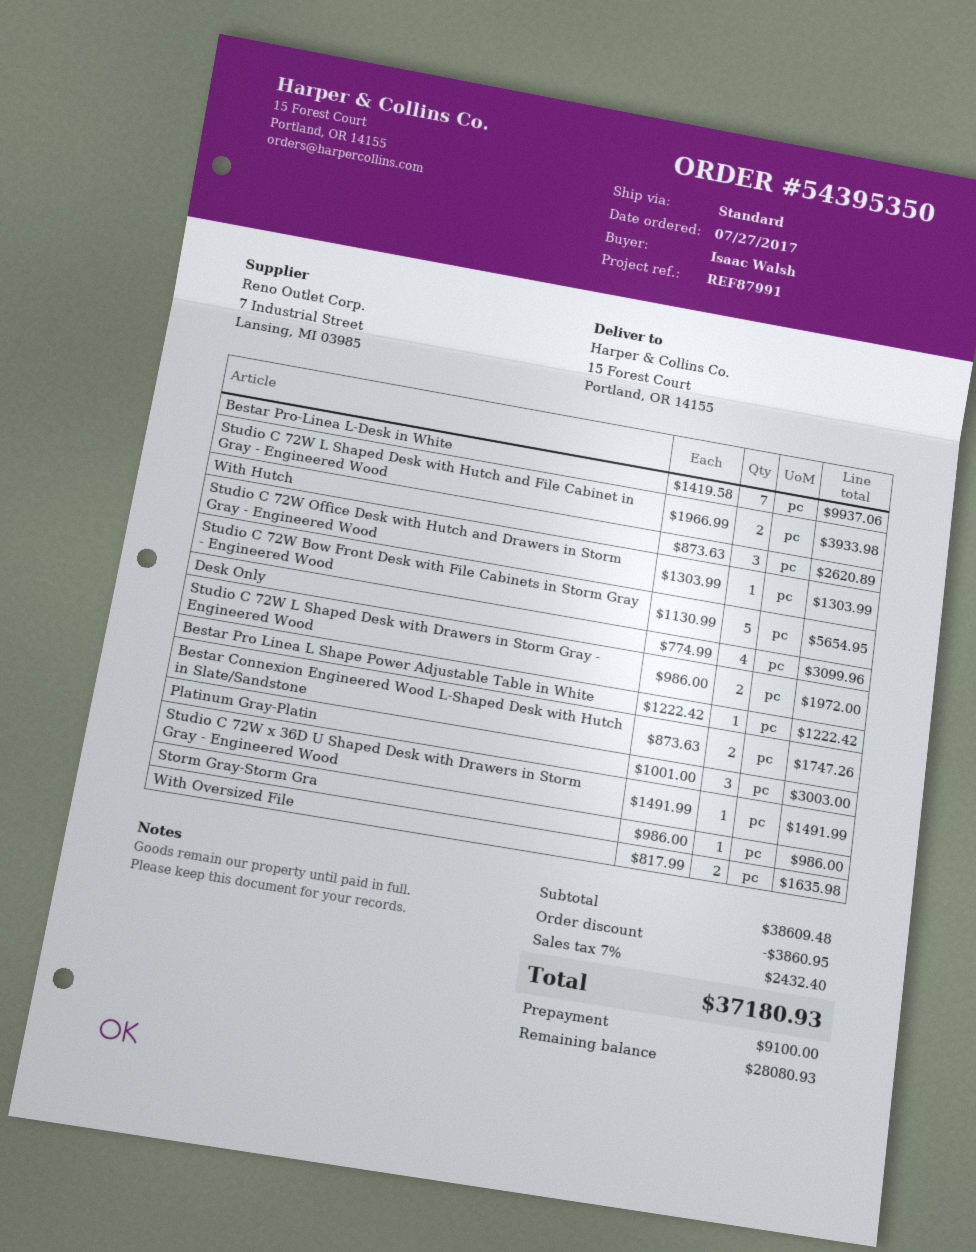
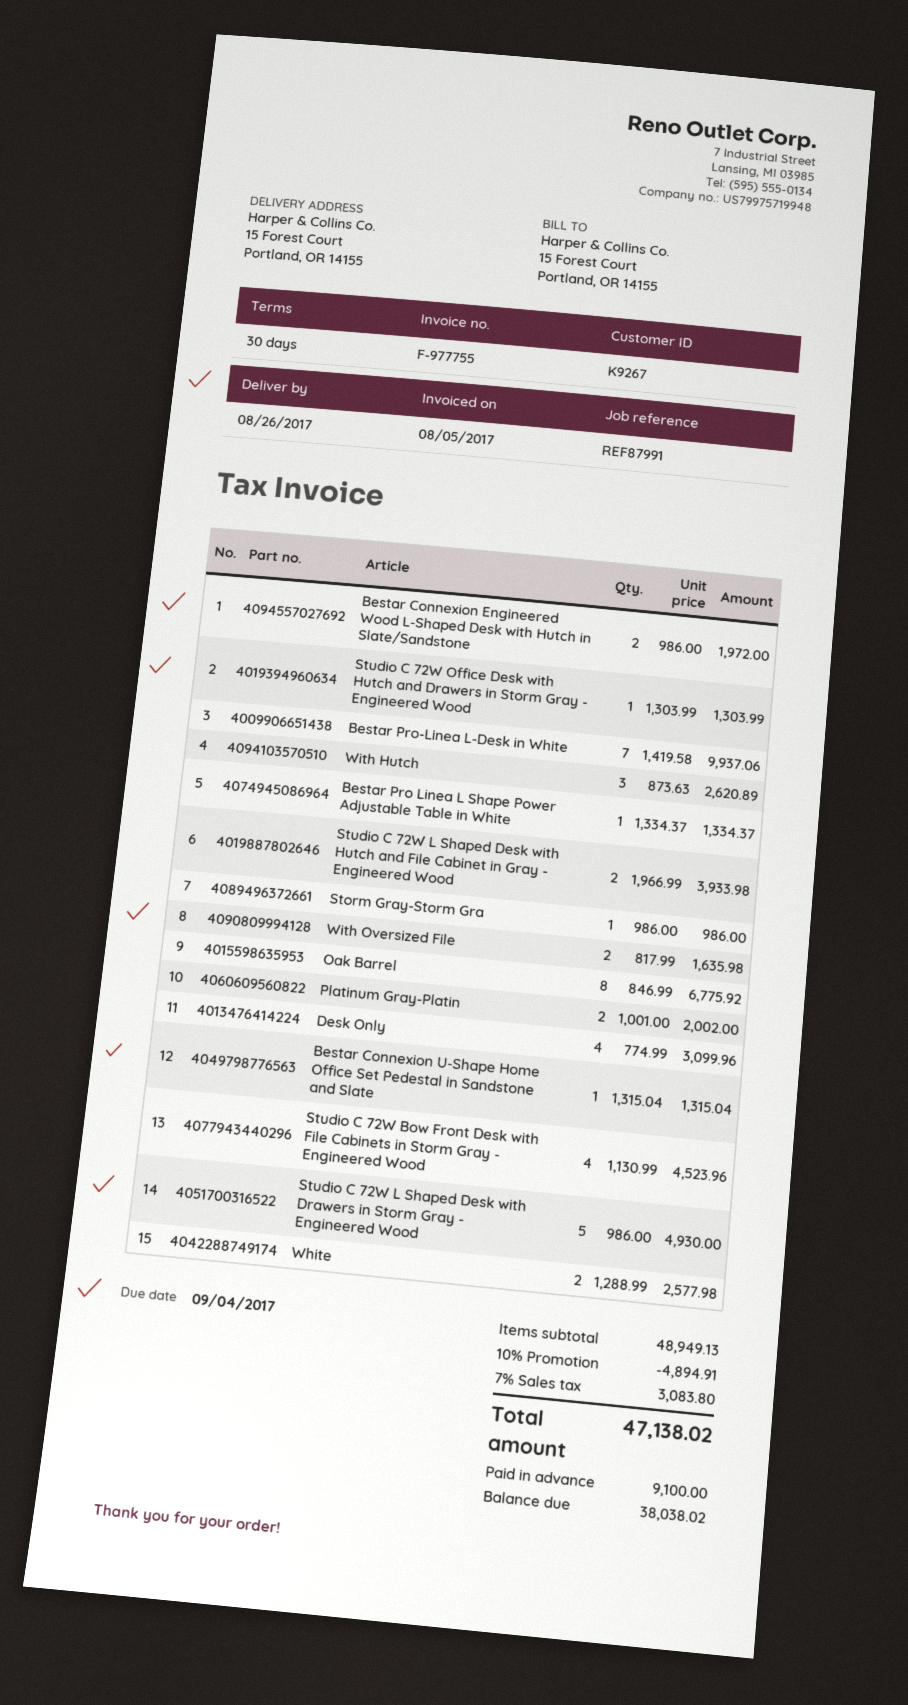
Studio C 72W Bow Front Desk with File Cabinets in Storm Gray - Engineered Wood: 5 x 1130.99 = 5654.95 -> 4 x 1130.99 = 4523.96
Studio C 72W L Shaped Desk with Drawers in Storm Gray - Engineered Wood: 2 x 986.00 = 1972.00 -> 5 x 986.00 = 4930.00
Bestar Pro Linea L Shape Power Adjustable Table in White: 1 x 1222.42 = 1222.42 -> 1 x 1334.37 = 1334.37
Bestar Connexion Engineered Wood L-Shaped Desk with Hutch in Slate/Sandstone: 2 x 873.63 = 1747.26 -> 2 x 986.00 = 1972.00
Platinum Gray-Platin: 3 x 1001.00 = 3003.00 -> 2 x 1001.00 = 2002.00
Studio C 72W x 36D U Shaped Desk with Drawers in Storm Gray - Engineered Wood: 1 x 1491.99 = 1491.99 -> none
Oak Barrel: none -> 8 x 846.99 = 6775.92
Bestar Connexion U-Shape Home Office Set Pedestal in Sandstone and Slate: none -> 1 x 1315.04 = 1315.04
White: none -> 2 x 1288.99 = 2577.98
subtotal: 38609.48 -> 48949.13
discount: 3860.95 -> 4894.91
tax: 7% = 2432.40 -> 7% = 3083.80
total: 37180.93 -> 47138.02
balance: 28080.93 -> 38038.02

